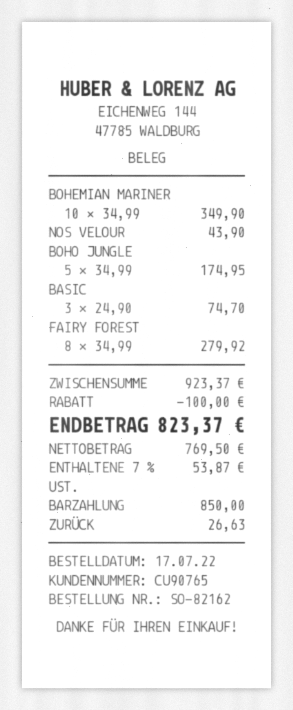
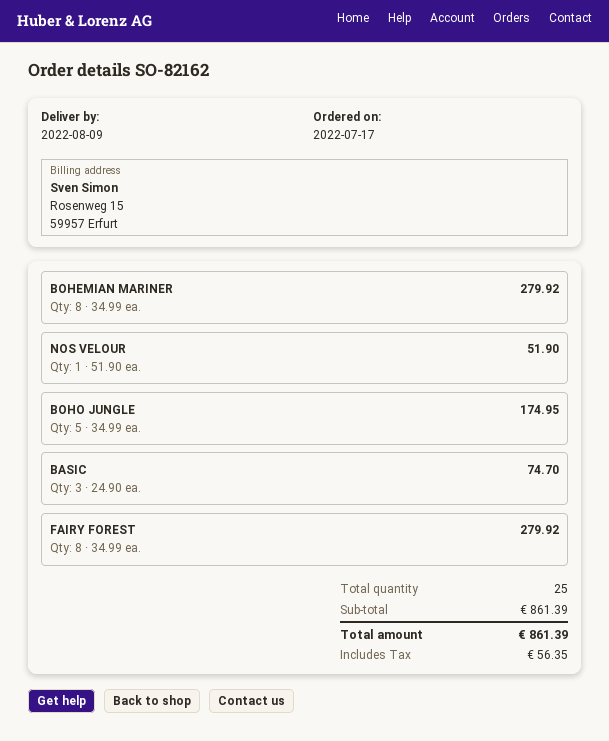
BOHEMIAN MARINER: 10 x 34.99 = 349.90 -> 8 x 34.99 = 279.92
NOS VELOUR: 1 x 43.90 = 43.90 -> 1 x 51.90 = 51.90
subtotal: 923.37 -> 861.39
discount: 100.00 -> none
tax: 53.87 -> 56.35
total: 823.37 -> 861.39

